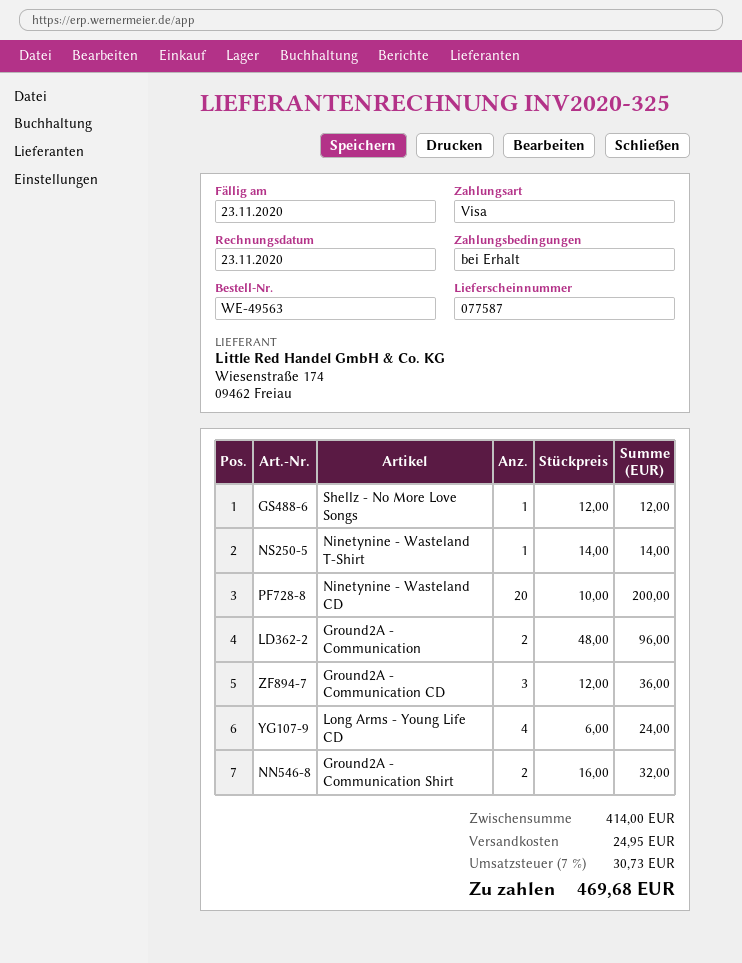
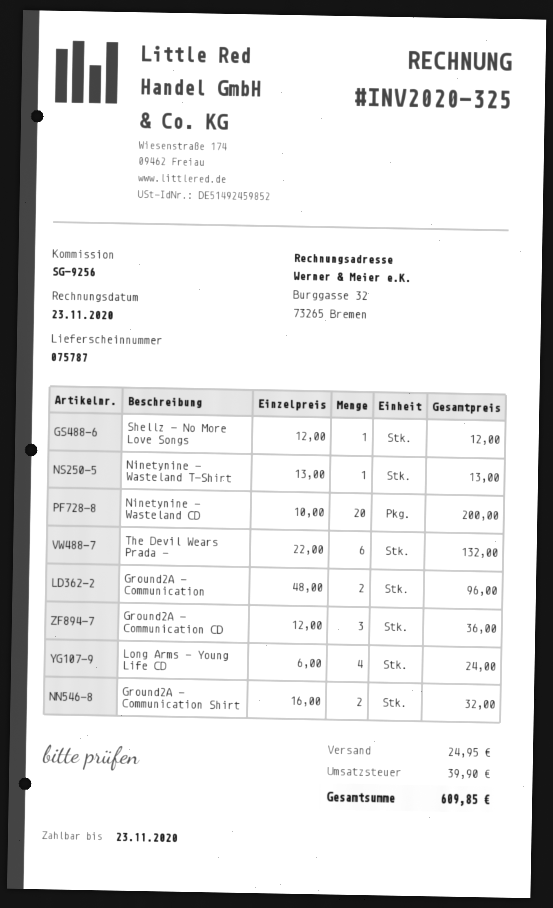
delivery note number: 077587 -> 075787
Ninetynine - Wasteland T-Shirt: 1 x 14.00 = 14.00 -> 1 x 13.00 = 13.00
The Devil Wears Prada -: none -> 6 x 22.00 = 132.00
tax: 30.73 -> 39.90
total: 469.68 -> 609.85

